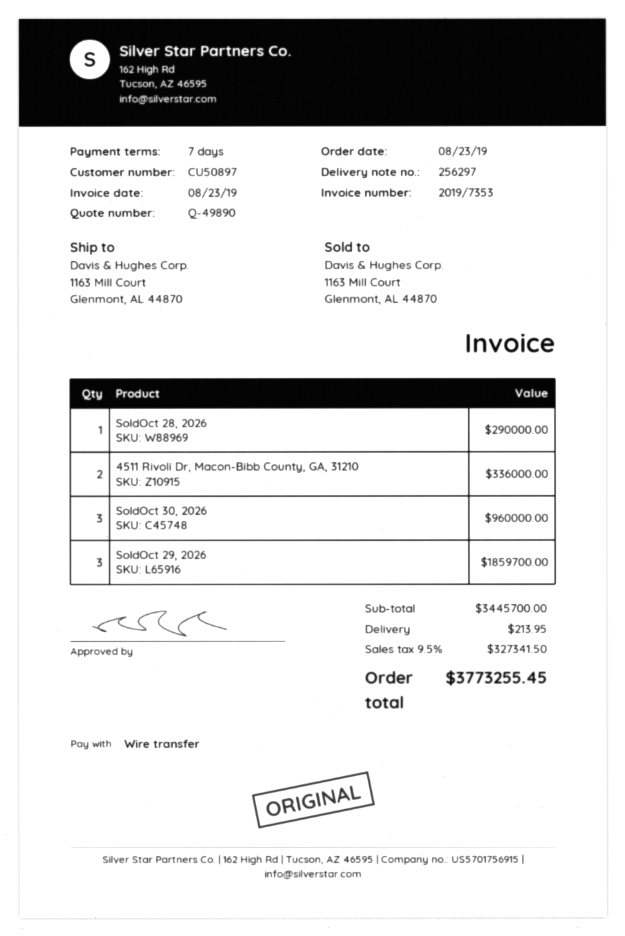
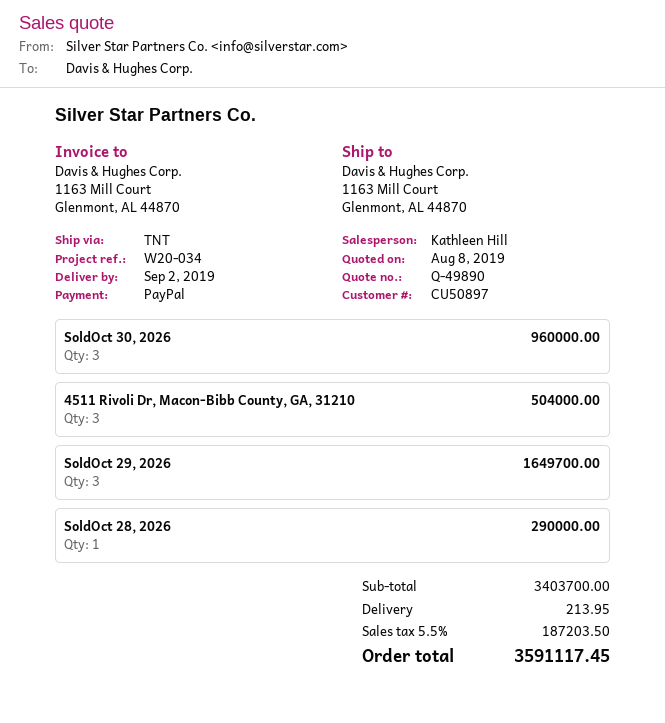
payment method: bank transfer -> PayPal
4511 Rivoli Dr, Macon-Bibb County, GA, 31210: 2 for 336000.00 -> 3 for 504000.00
SoldOct 29, 2026: 3 for 1859700.00 -> 3 for 1649700.00
subtotal: 3445700.00 -> 3403700.00
tax: 9.5% = 327341.50 -> 5.5% = 187203.50
total: 3773255.45 -> 3591117.45

